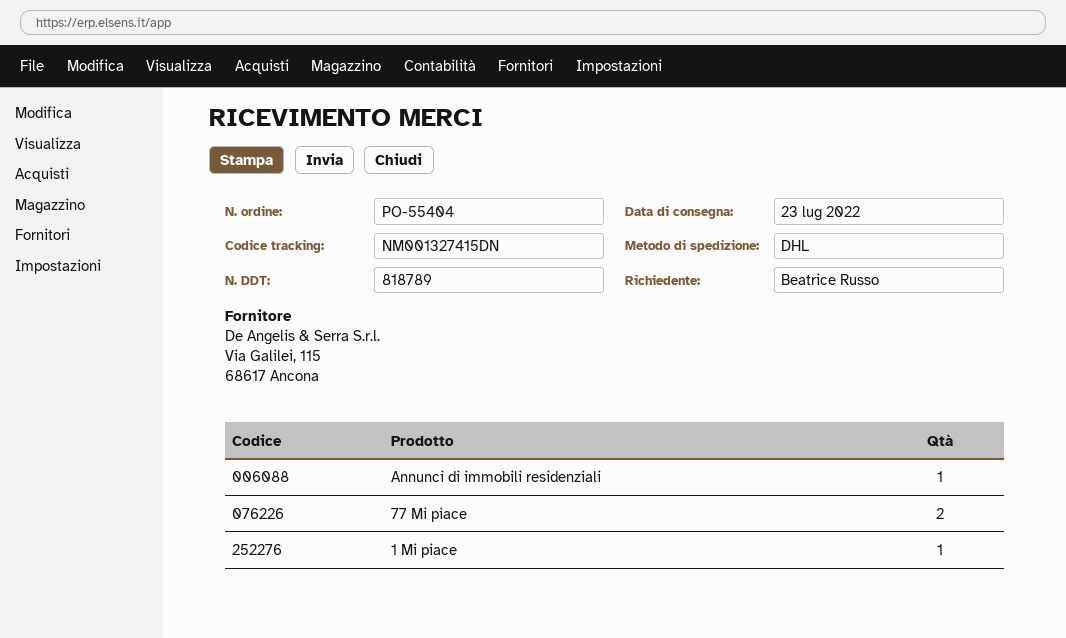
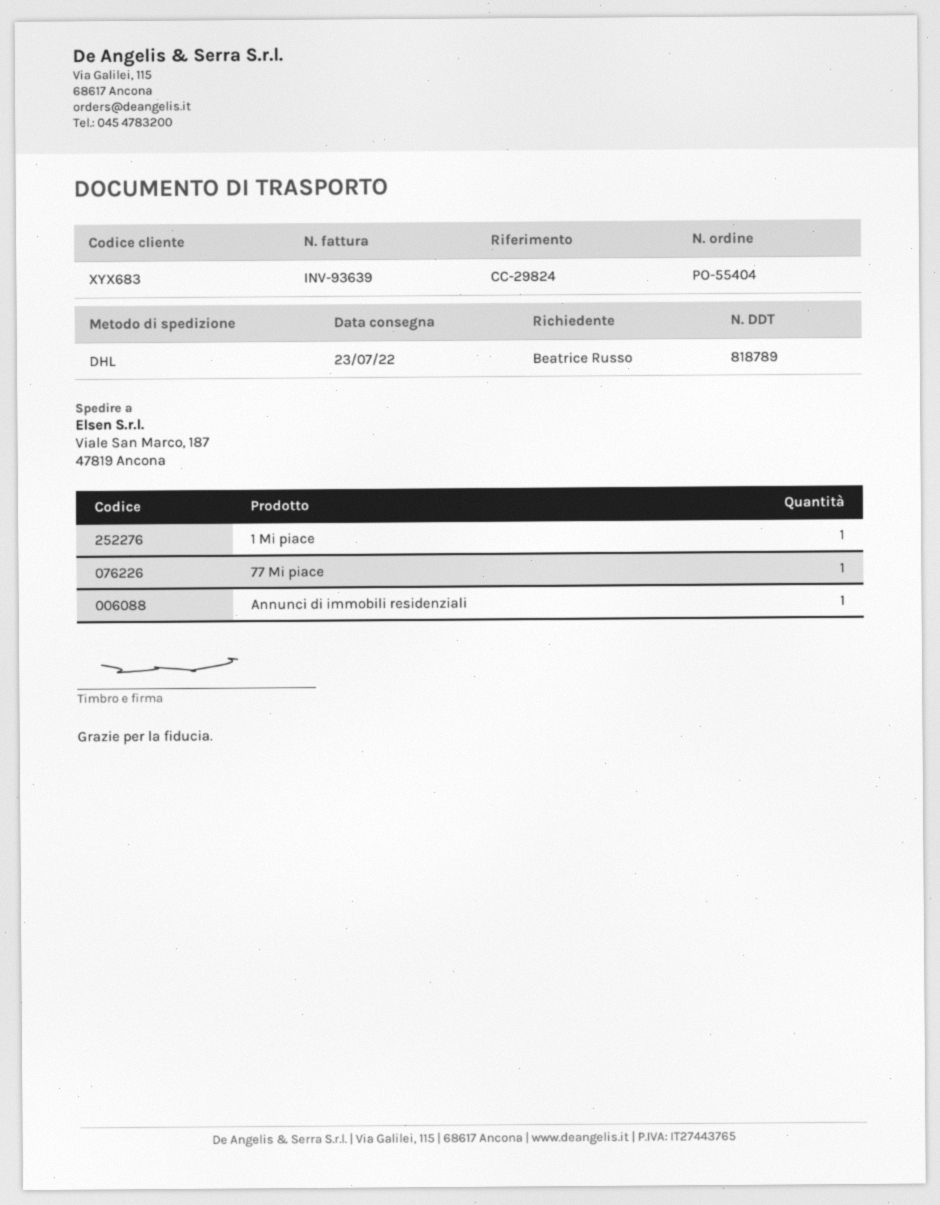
77 Mi piace: 2 -> 1

